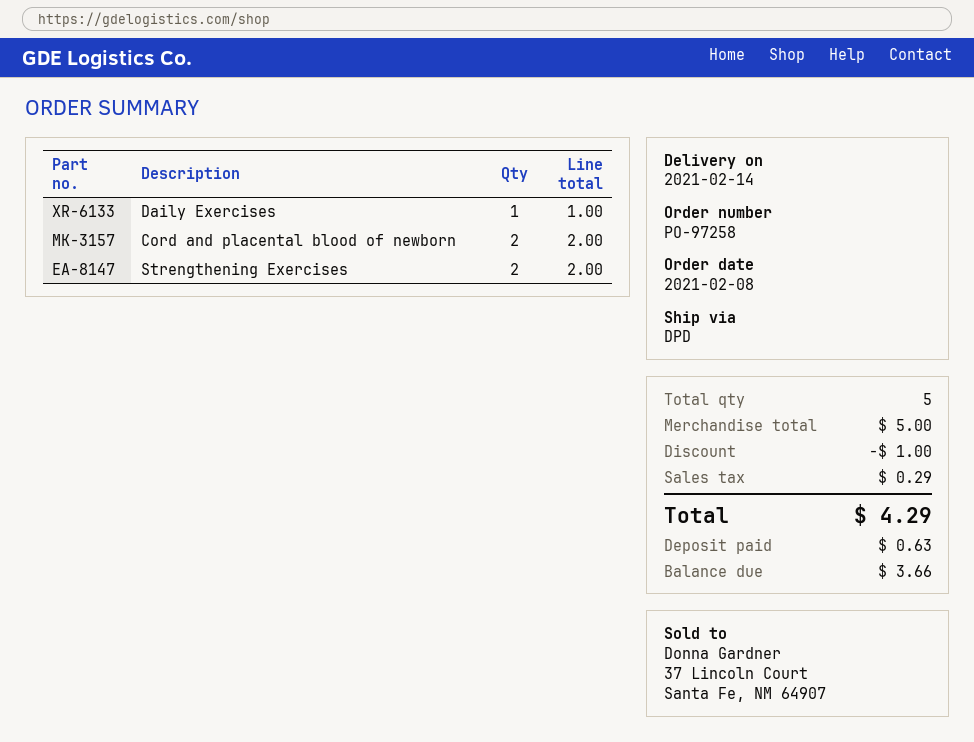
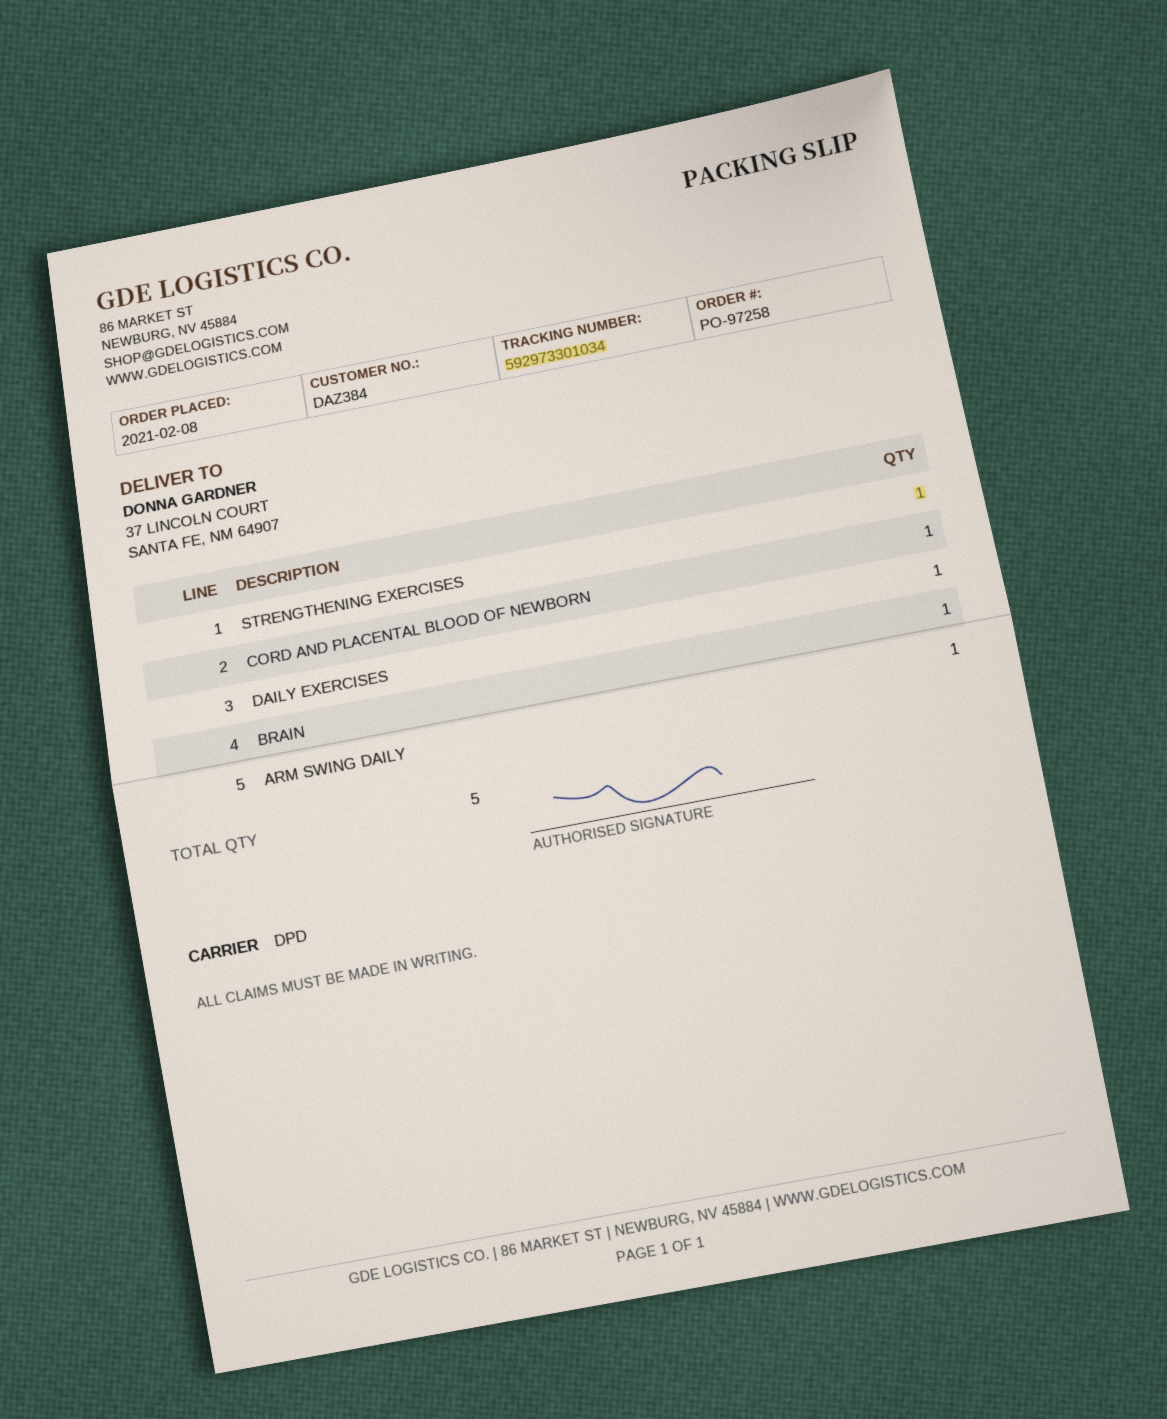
Cord and placental blood of newborn: 2 -> 1
Strengthening Exercises: 2 -> 1
BRAIN: none -> 1
ARM SWING DAILY: none -> 1

